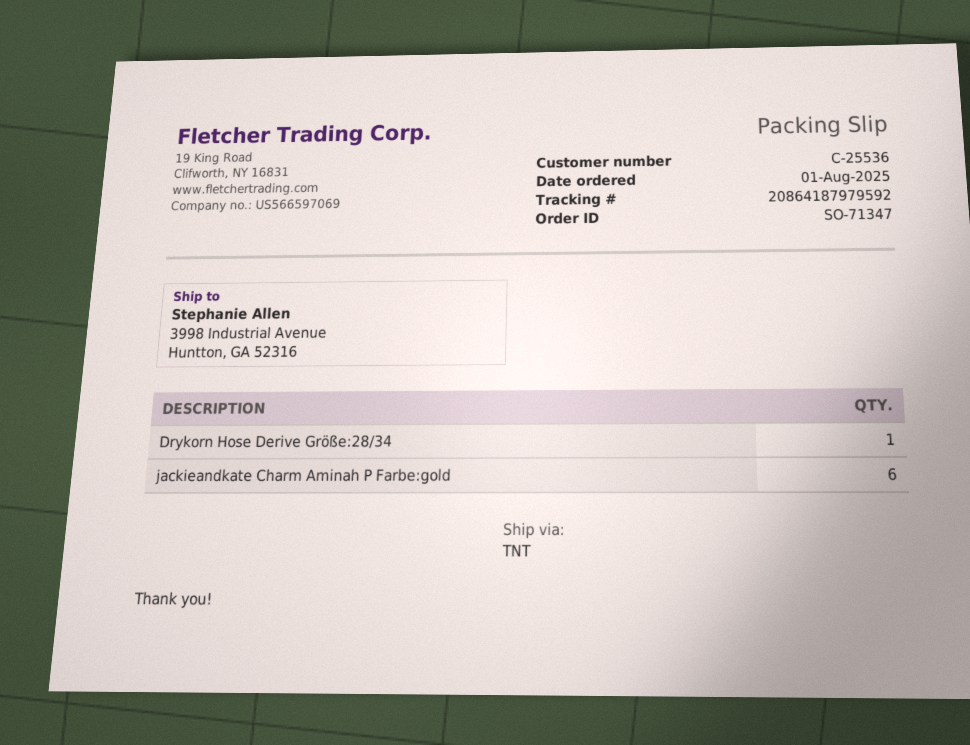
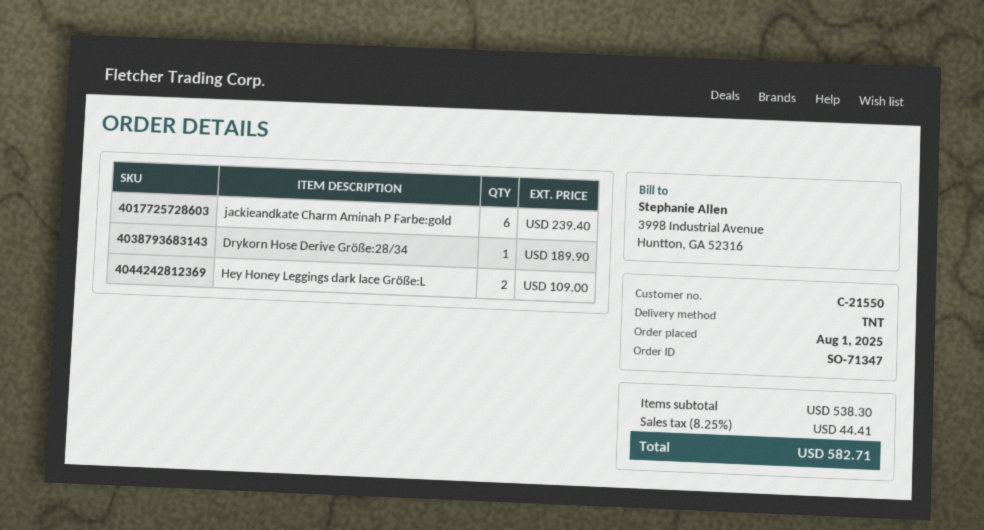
customer number: C-25536 -> C-21550
Hey Honey Leggings dark lace Größe:L: none -> 2

